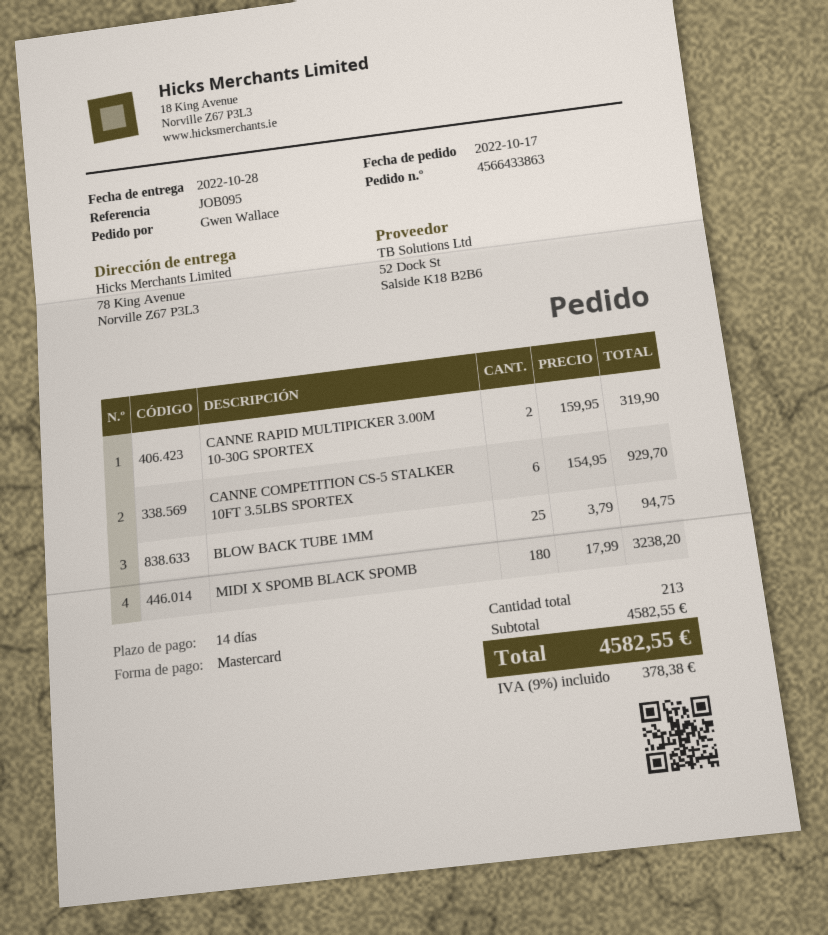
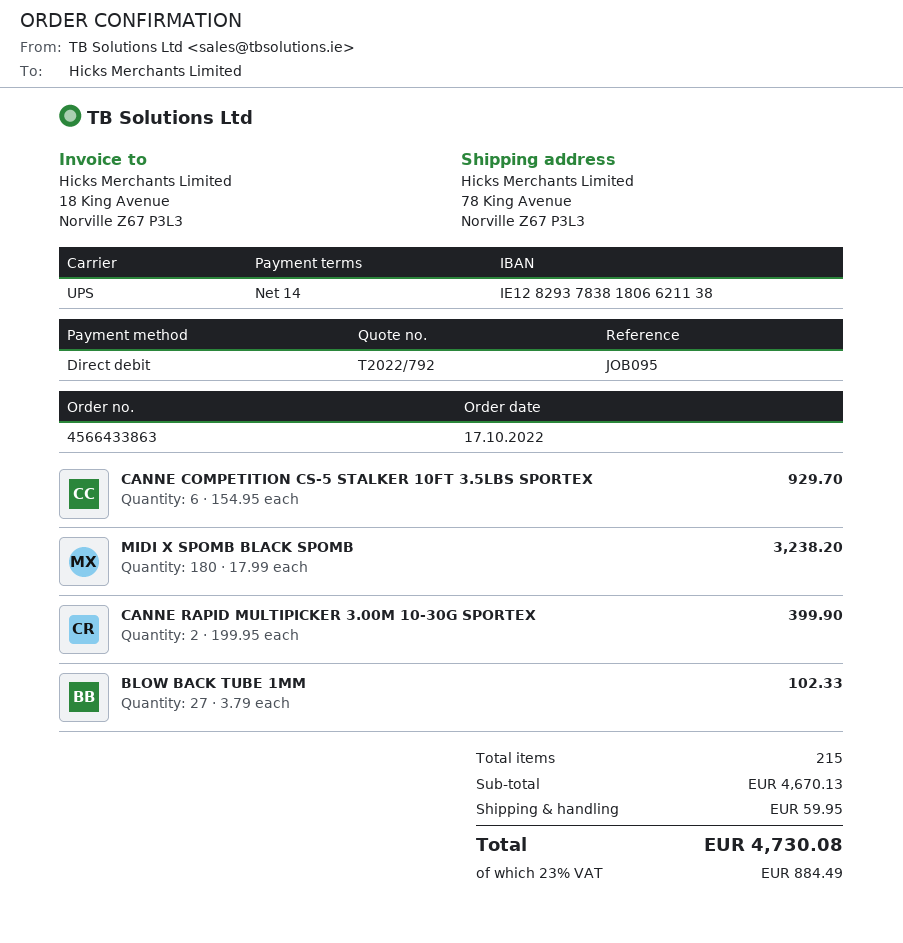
payment method: Mastercard -> direct debit
CANNE RAPID MULTIPICKER 3.00M 10-30G SPORTEX: 2 x 159.95 = 319.90 -> 2 x 199.95 = 399.90
BLOW BACK TUBE 1MM: 25 x 3.79 = 94.75 -> 27 x 3.79 = 102.33
total quantity: 213 -> 215
subtotal: 4582.55 -> 4670.13
shipping: none -> 59.95
tax: 9% = 378.38 -> 23% = 884.49
total: 4582.55 -> 4730.08

